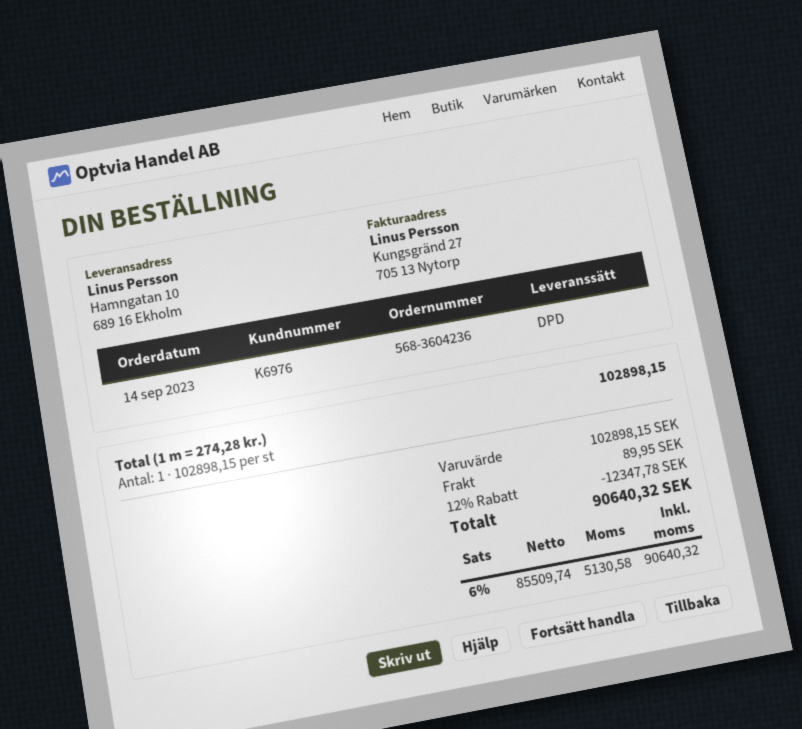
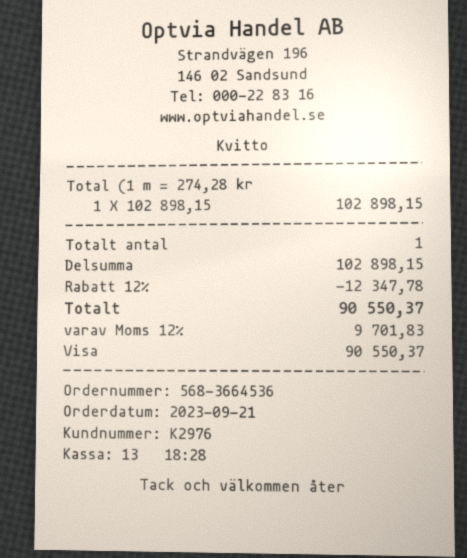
order number: 568-3604236 -> 568-3664536
order date: 2023-09-14 -> 2023-09-21
customer number: K6976 -> K2976
shipping: 89.95 -> none
tax: 6% = 5130.58 -> 12% = 9701.83
total: 90640.32 -> 90550.37

